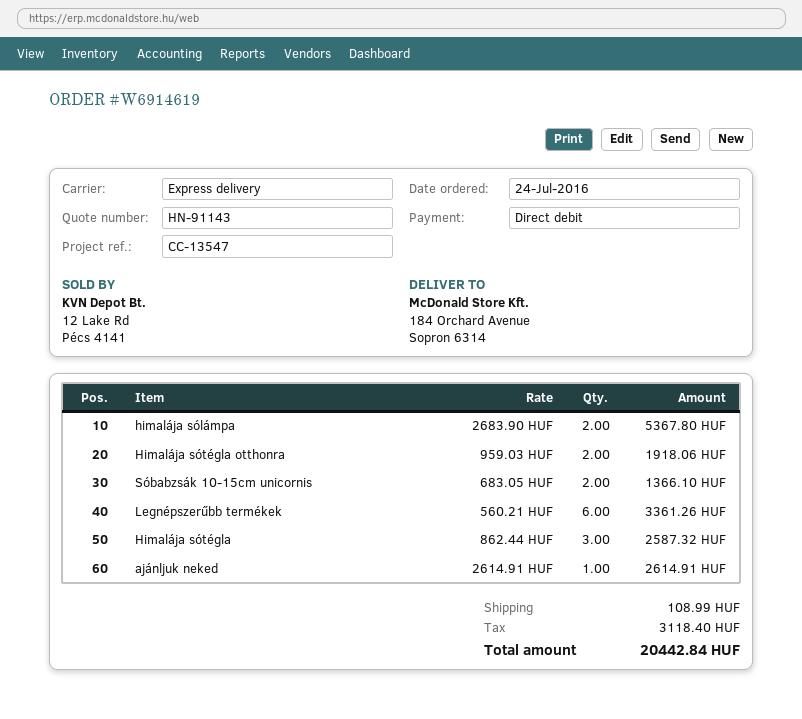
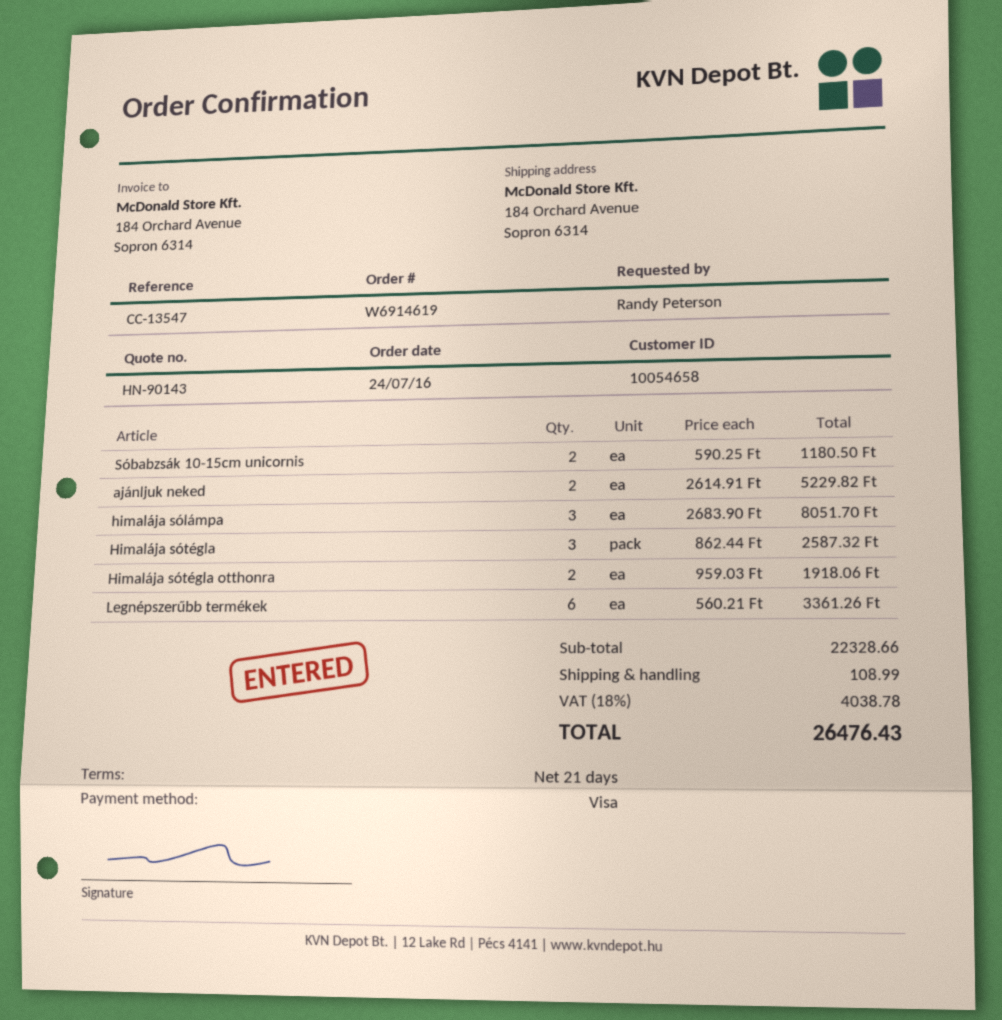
quote number: HN-91143 -> HN-90143
payment method: direct debit -> Visa
himalája sólámpa: 2 x 2683.90 = 5367.80 -> 3 x 2683.90 = 8051.70
Sóbabzsák 10-15cm unicornis: 2 x 683.05 = 1366.10 -> 2 x 590.25 = 1180.50
ajánljuk neked: 1 x 2614.91 = 2614.91 -> 2 x 2614.91 = 5229.82
tax: 3118.40 -> 4038.78
total: 20442.84 -> 26476.43

